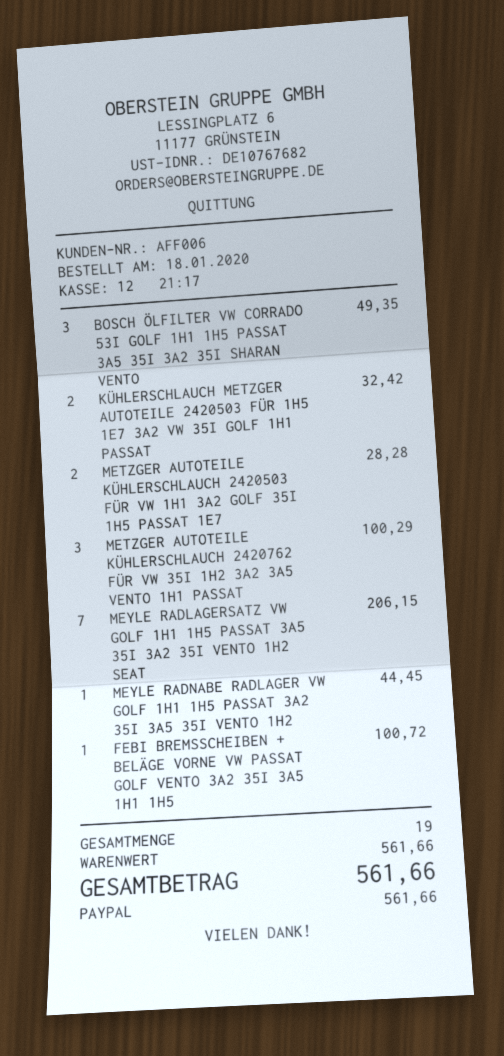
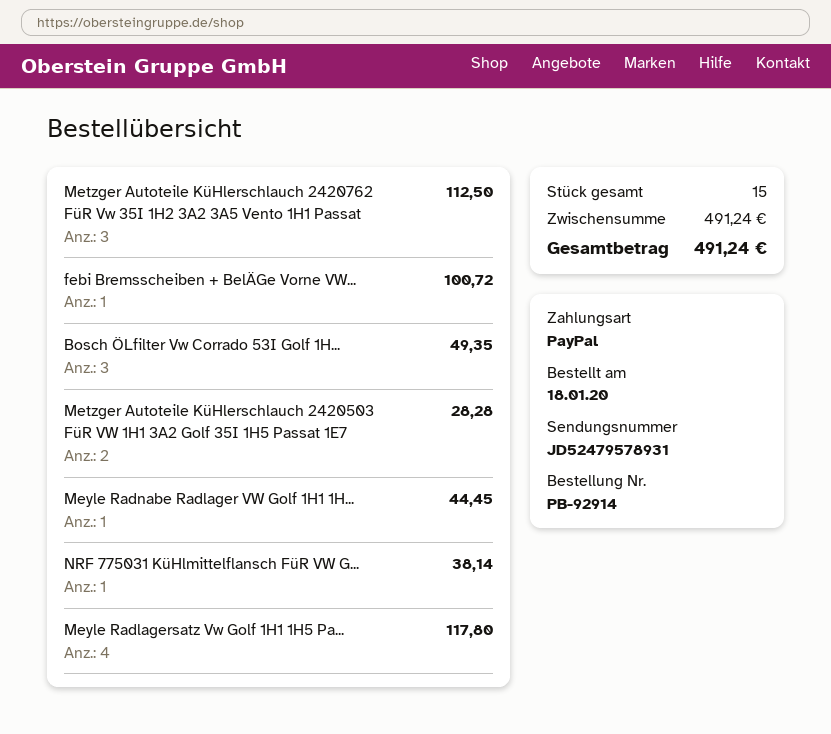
KÜHLERSCHLAUCH METZGER AUTOTEILE 2420503 FÜR 1H5 1E7 3A2 VW 35I GOLF 1H1 PASSAT: 2 for 32.42 -> none
METZGER AUTOTEILE KÜHLERSCHLAUCH 2420762 FÜR VW 35I 1H2 3A2 3A5 VENTO 1H1 PASSAT: 3 for 100.29 -> 3 for 112.50
MEYLE RADLAGERSATZ VW GOLF 1H1 1H5 PASSAT 3A5 35I 3A2 35I VENTO 1H2 SEAT: 7 for 206.15 -> 4 for 117.80
NRF 775031 KüHlmittelflansch FüR VW G...: none -> 1 for 38.14
total quantity: 19 -> 15
subtotal: 561.66 -> 491.24
total: 561.66 -> 491.24

